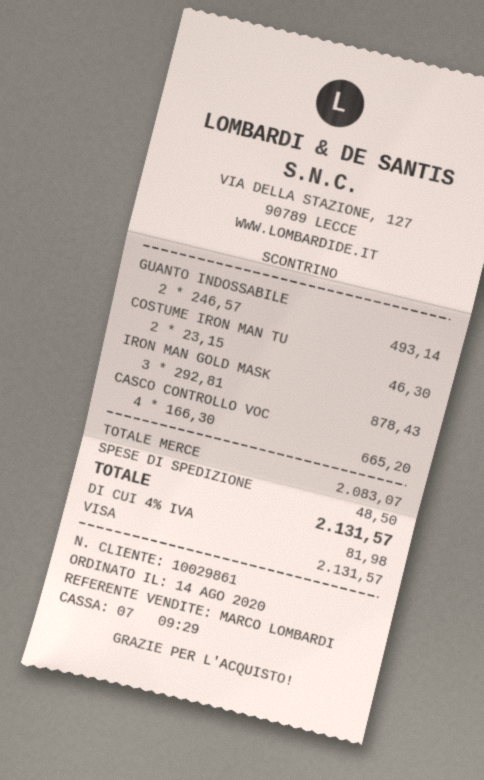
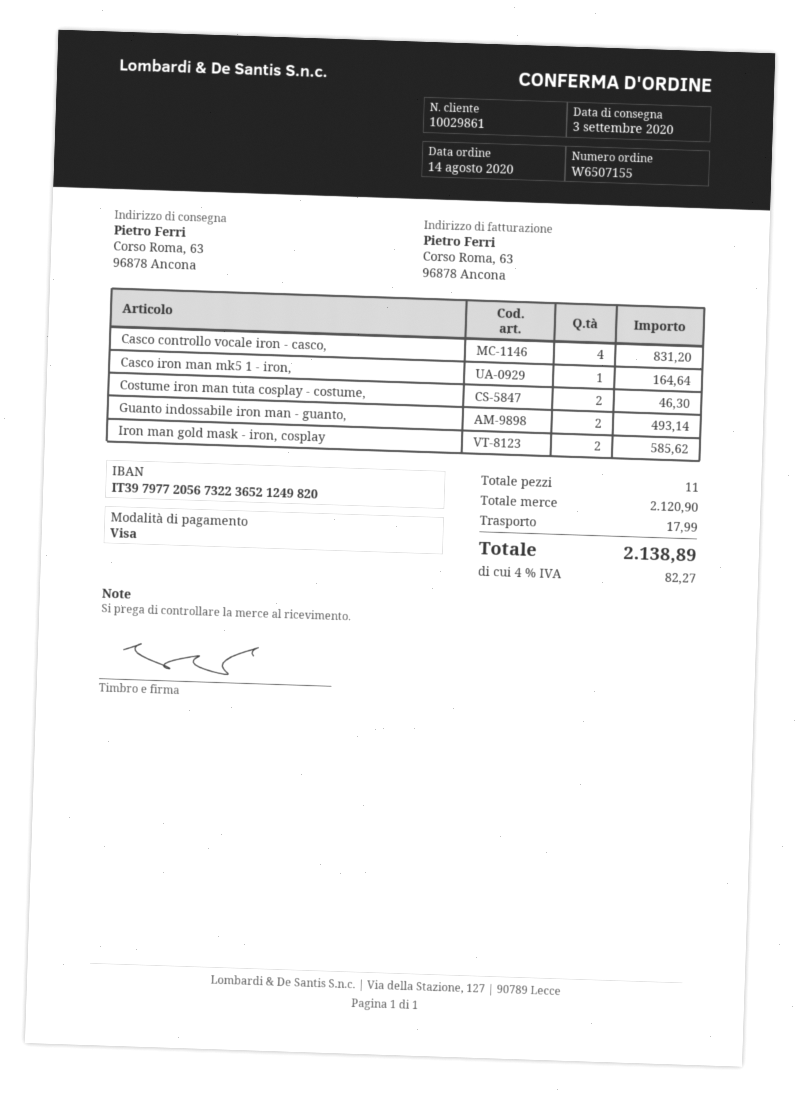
IRON MAN GOLD MASK: 3 for 878.43 -> 2 for 585.62
CASCO CONTROLLO VOC: 4 for 665.20 -> 4 for 831.20
Casco iron man mk5 1 - iron,: none -> 1 for 164.64
subtotal: 2083.07 -> 2120.90
shipping: 48.50 -> 17.99
tax: 4% = 81.98 -> 4% = 82.27
total: 2131.57 -> 2138.89

